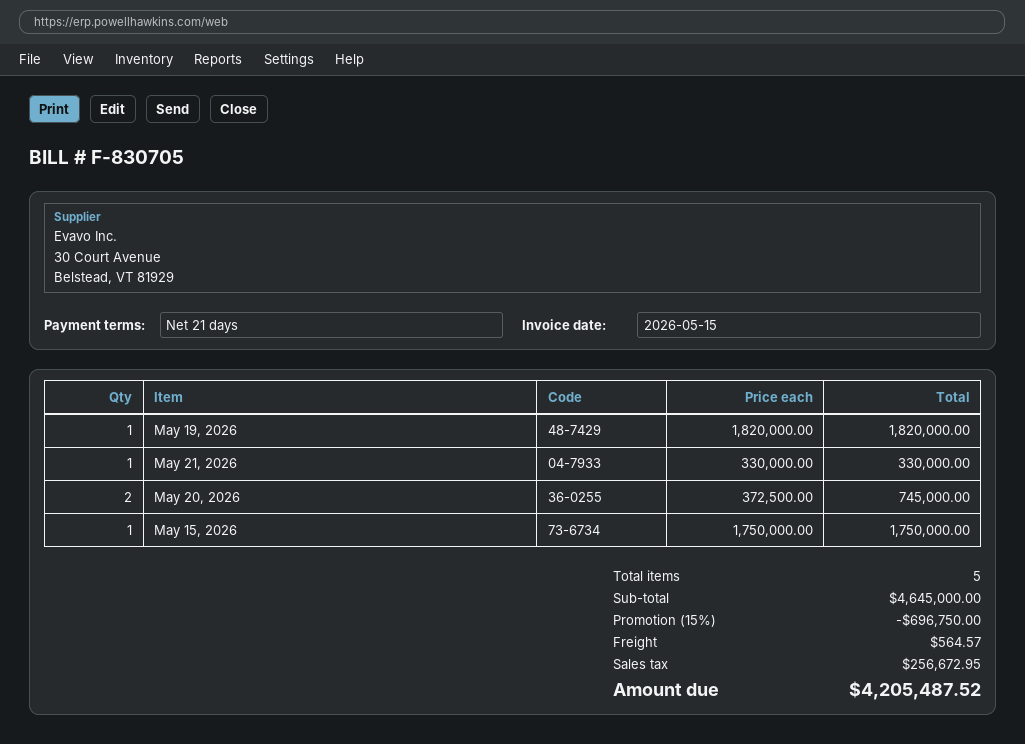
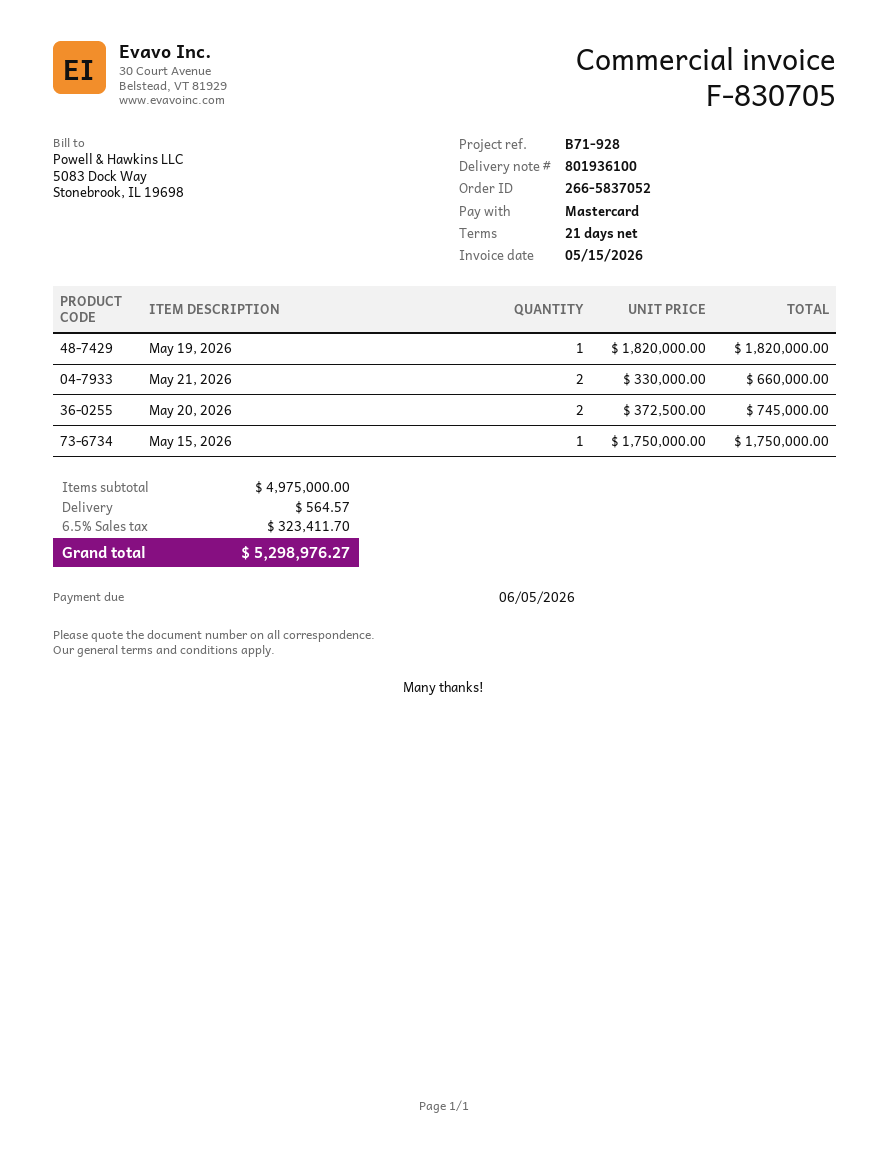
May 21, 2026: 1 x 330000.00 = 330000.00 -> 2 x 330000.00 = 660000.00
subtotal: 4645000.00 -> 4975000.00
discount: 15% = 696750.00 -> none
tax: 256672.95 -> 323411.70
total: 4205487.52 -> 5298976.27

